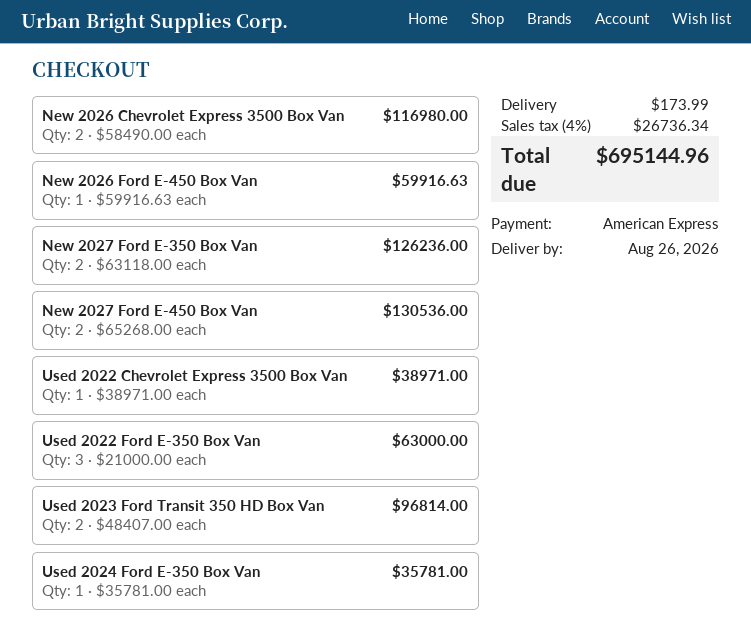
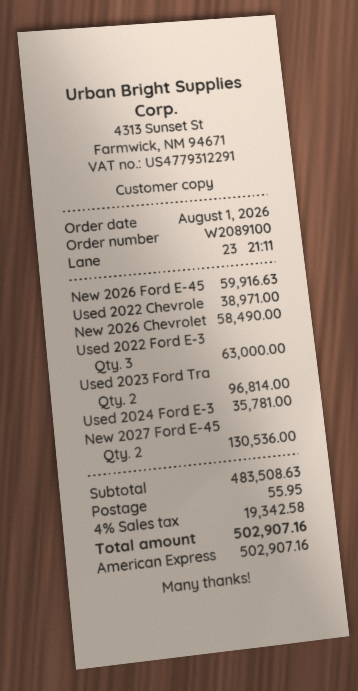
New 2026 Chevrolet Express 3500 Box Van: 2 for 116980.00 -> 1 for 58490.00
New 2027 Ford E-350 Box Van: 2 for 126236.00 -> none
shipping: 173.99 -> 55.95
tax: 4% = 26736.34 -> 4% = 19342.58
total: 695144.96 -> 502907.16

